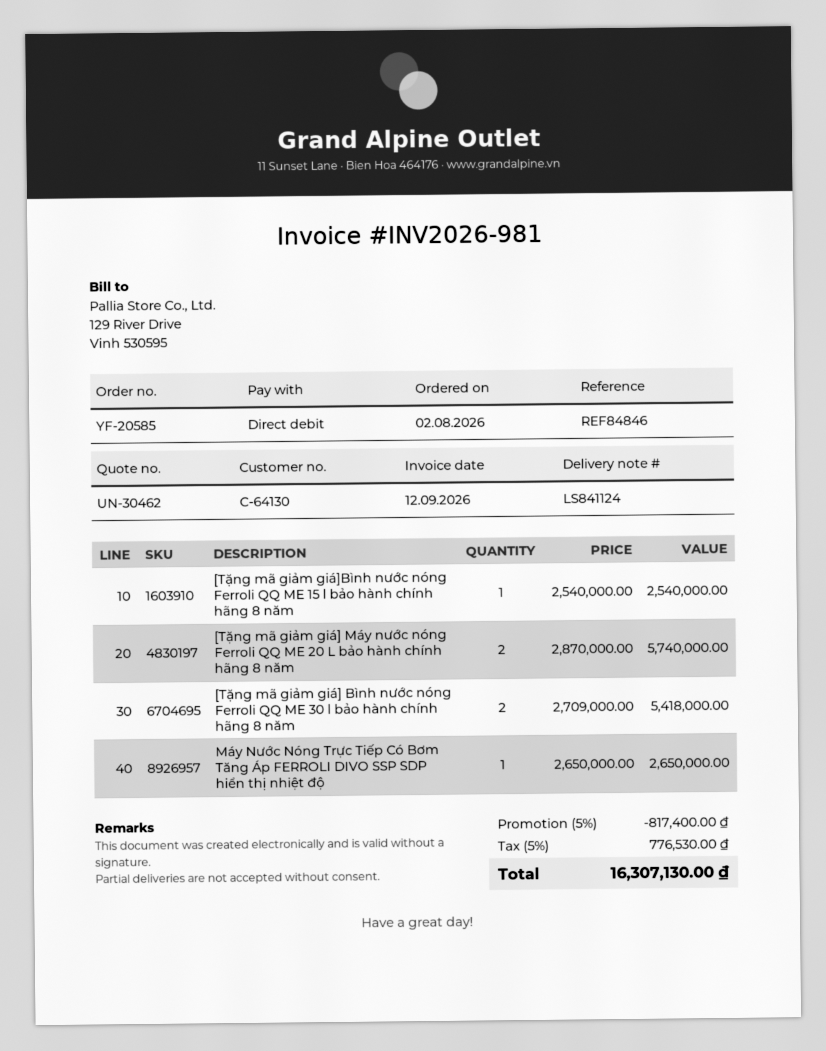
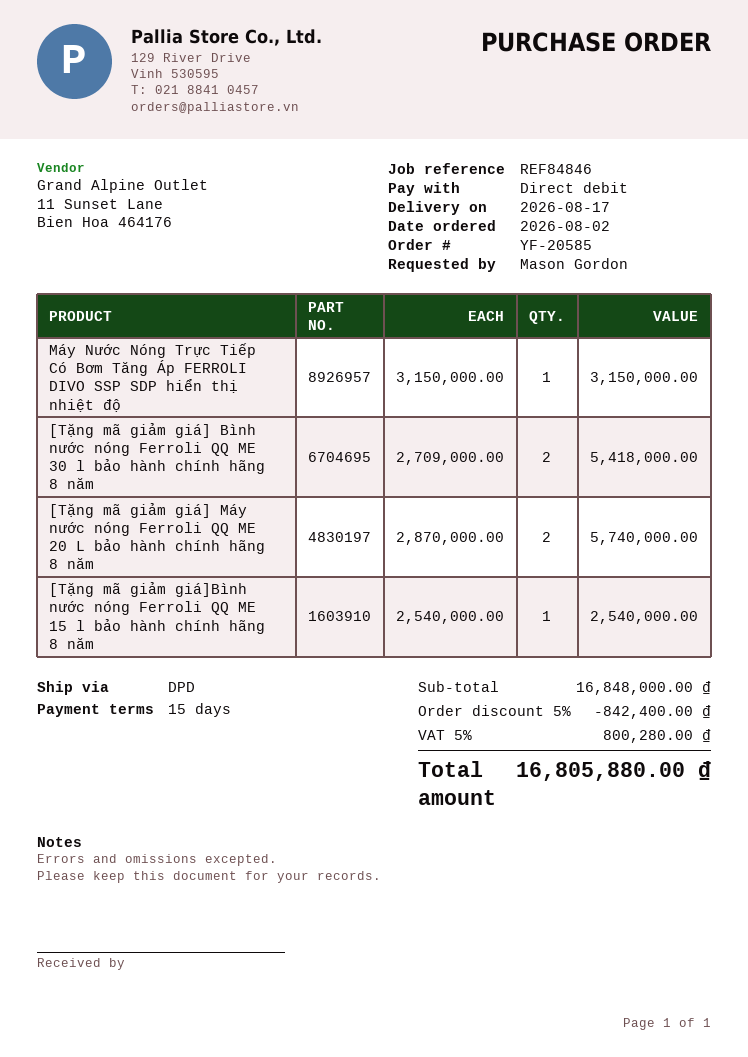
Máy Nước Nóng Trực Tiếp Có Bơm Tăng Áp FERROLI DIVO SSP SDP hiển thị nhiệt độ: 1 x 2650000.00 = 2650000.00 -> 1 x 3150000.00 = 3150000.00
discount: 5% = 817400.00 -> 5% = 842400.00
tax: 5% = 776530.00 -> 5% = 800280.00
total: 16307130.00 -> 16805880.00

